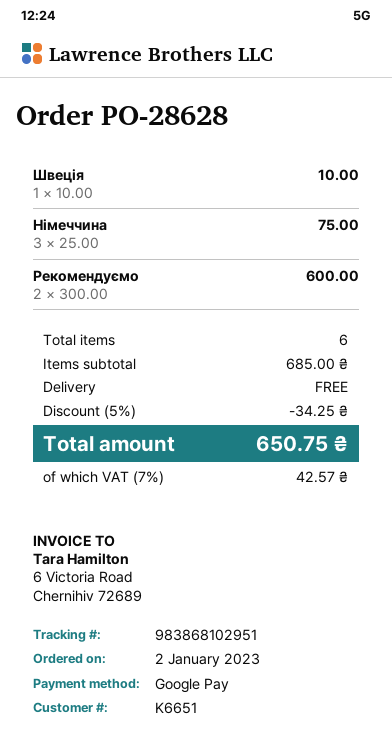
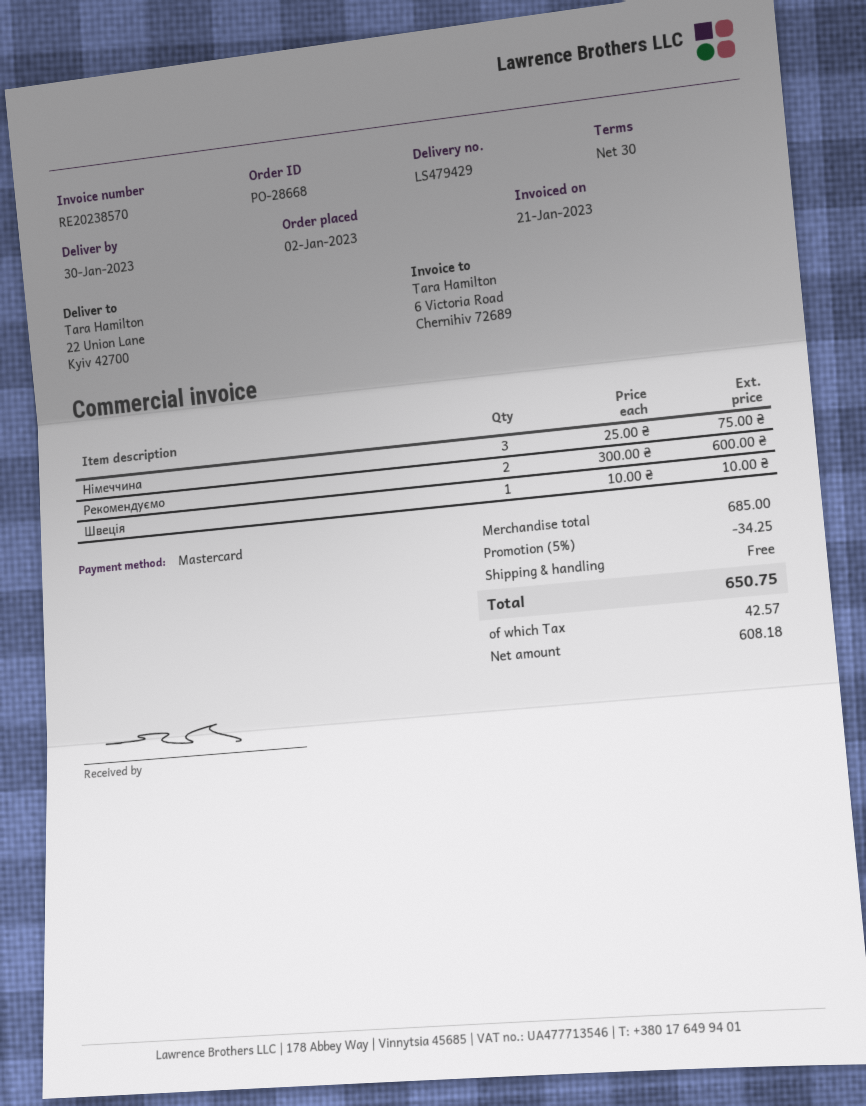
order number: PO-28628 -> PO-28668
payment method: Google Pay -> Mastercard

